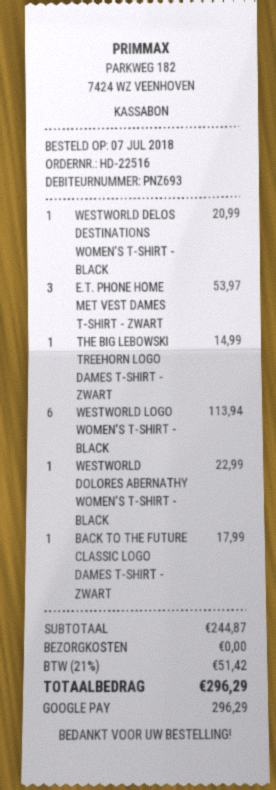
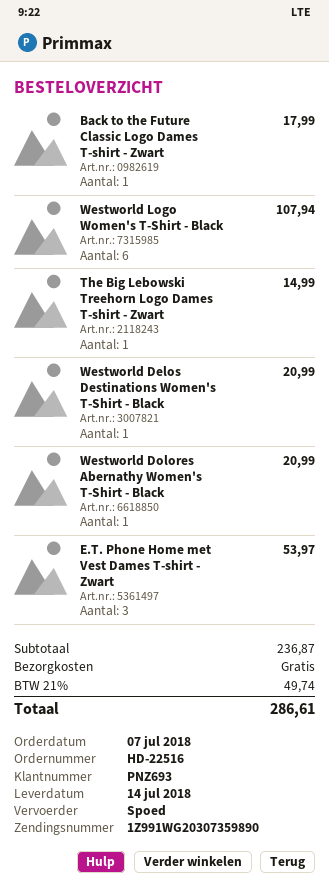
WESTWORLD LOGO WOMEN'S T-SHIRT - BLACK: 6 for 113.94 -> 6 for 107.94
WESTWORLD DOLORES ABERNATHY WOMEN'S T-SHIRT - BLACK: 1 for 22.99 -> 1 for 20.99
subtotal: 244.87 -> 236.87
tax: 21% = 51.42 -> 21% = 49.74
total: 296.29 -> 286.61

